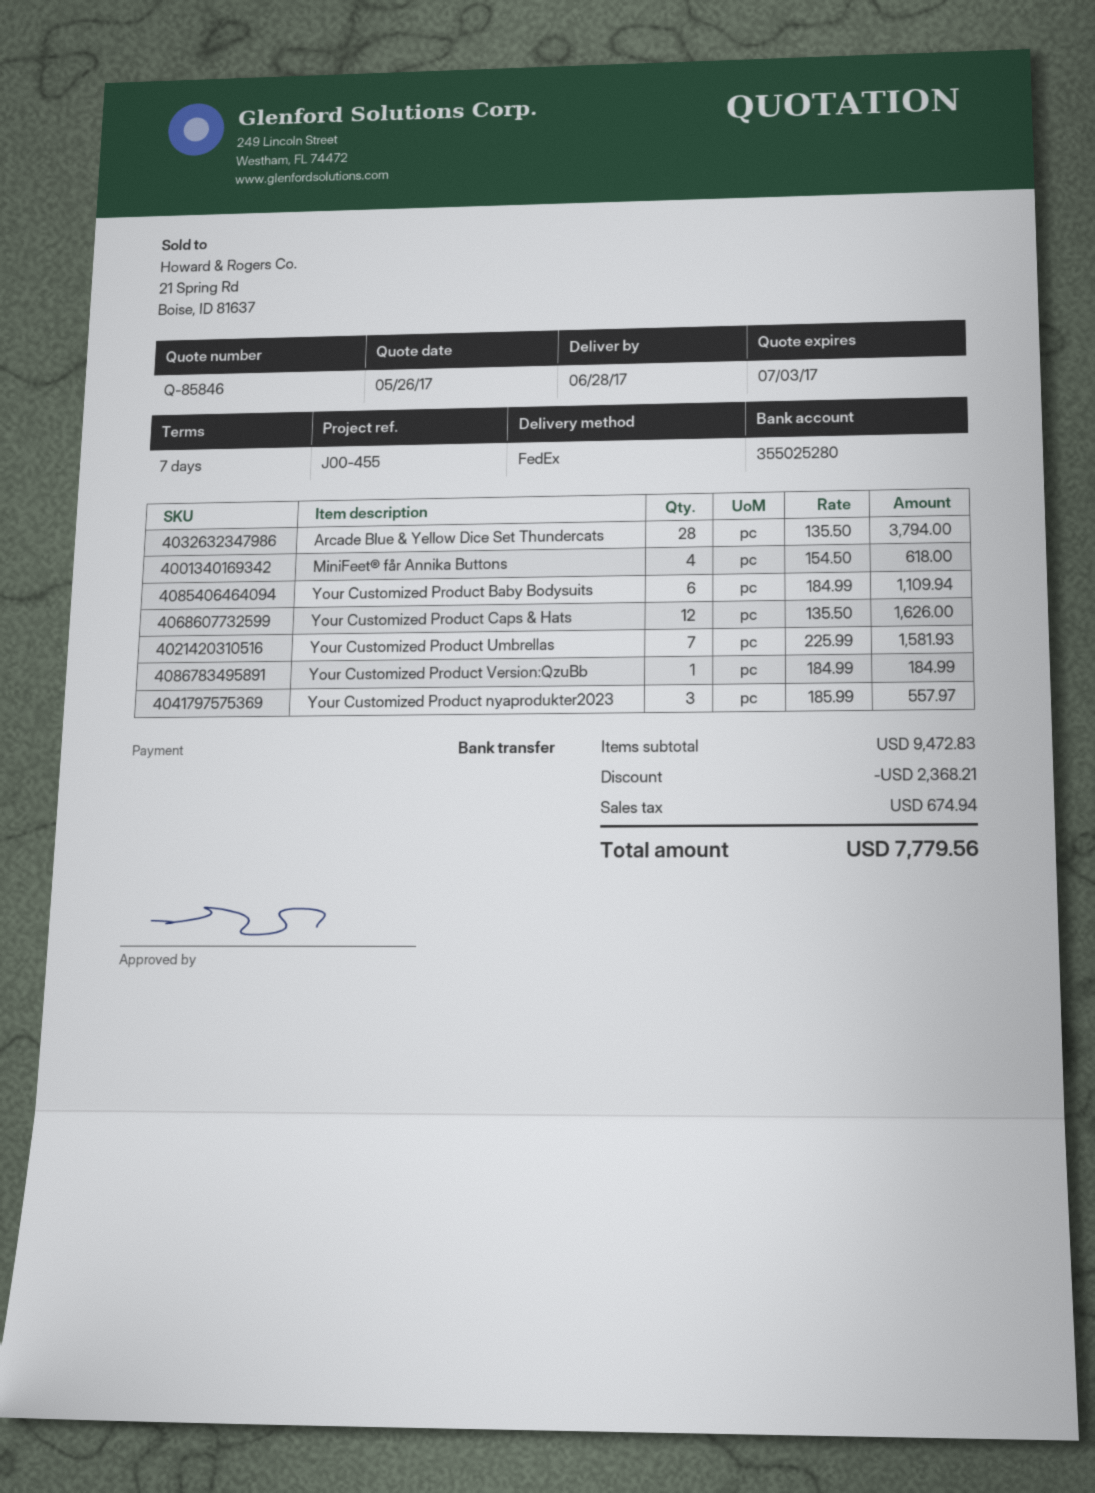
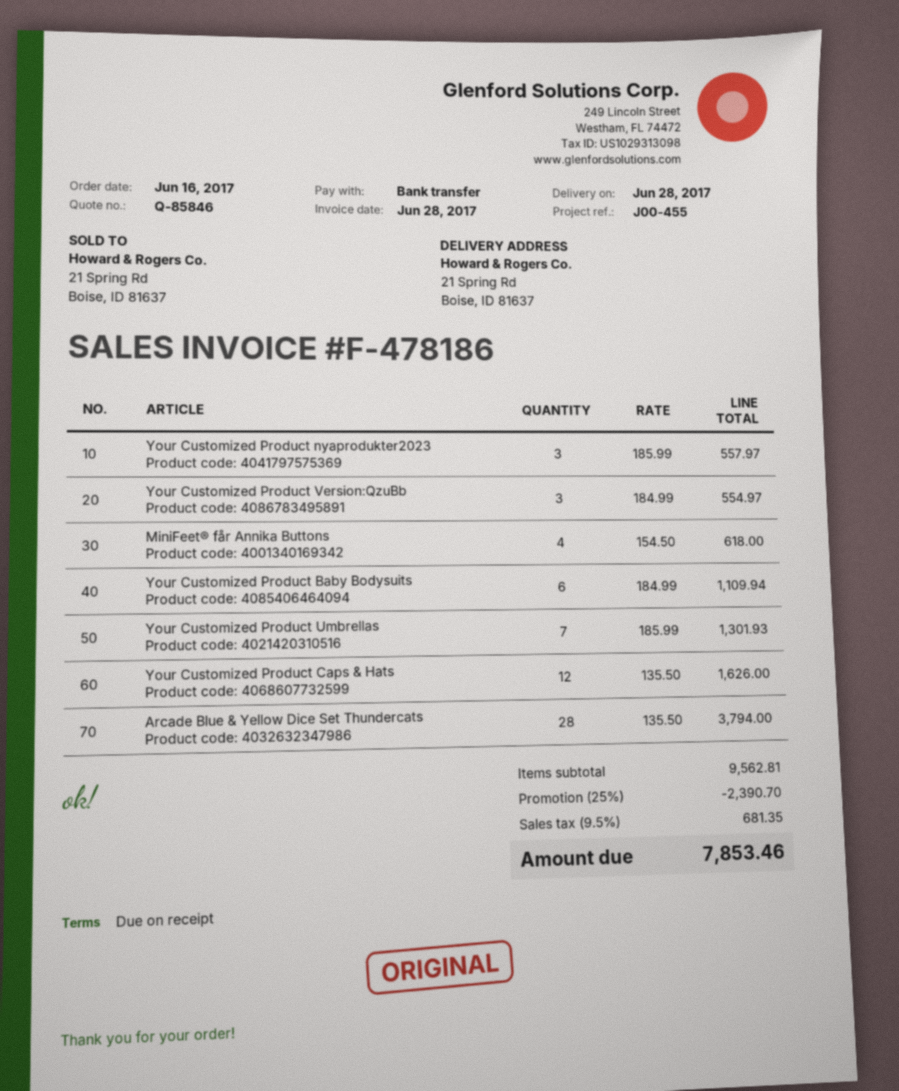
payment terms: 7 days -> on receipt
Your Customized Product Umbrellas: 7 x 225.99 = 1581.93 -> 7 x 185.99 = 1301.93
Your Customized Product Version:QzuBb: 1 x 184.99 = 184.99 -> 3 x 184.99 = 554.97
subtotal: 9472.83 -> 9562.81
discount: 2368.21 -> 2390.70
tax: 674.94 -> 681.35
total: 7779.56 -> 7853.46

